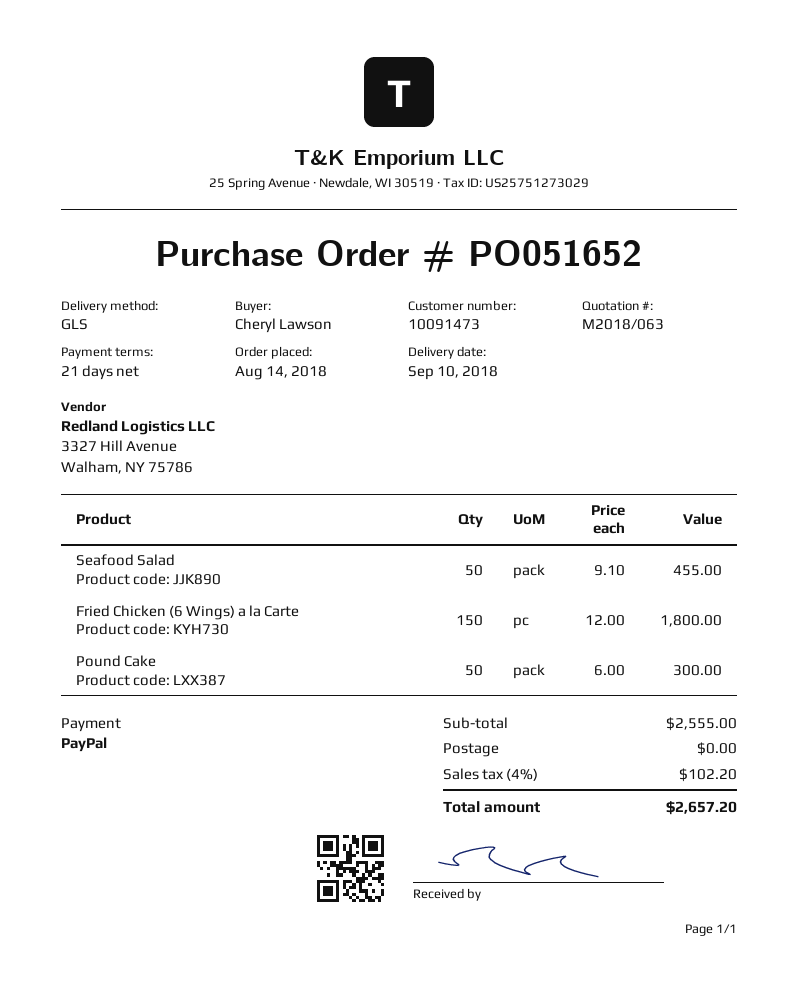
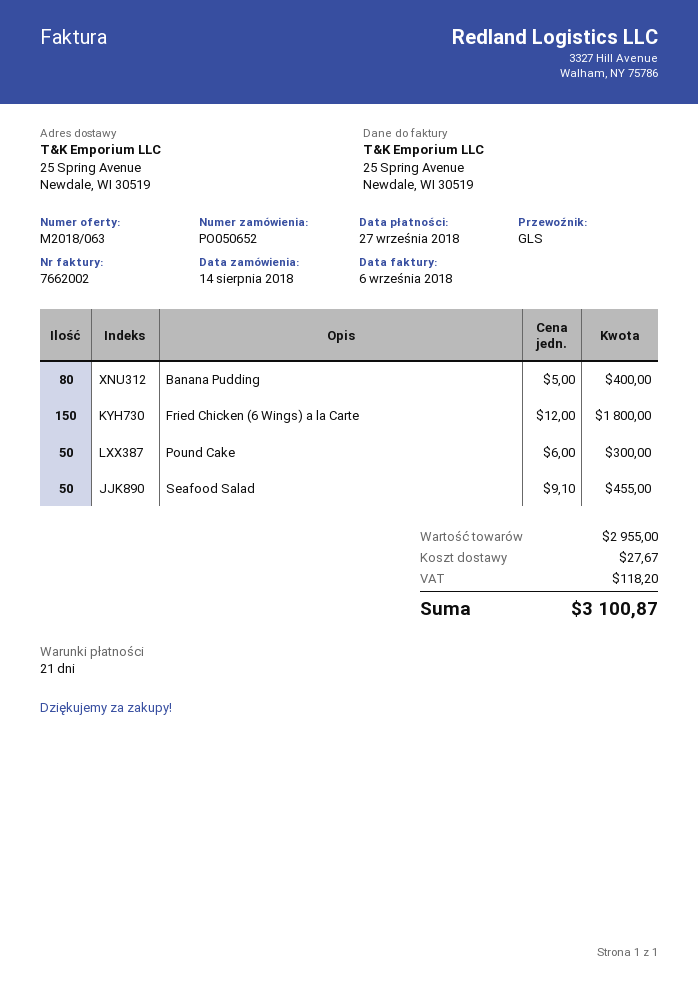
order number: PO051652 -> PO050652
Banana Pudding: none -> 80 x 5.00 = 400.00
subtotal: 2555.00 -> 2955.00
shipping: 0.00 -> 27.67
tax: 102.20 -> 118.20
total: 2657.20 -> 3100.87

